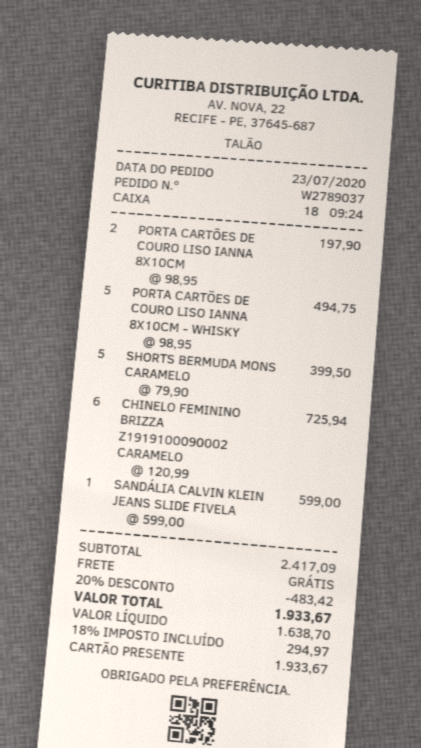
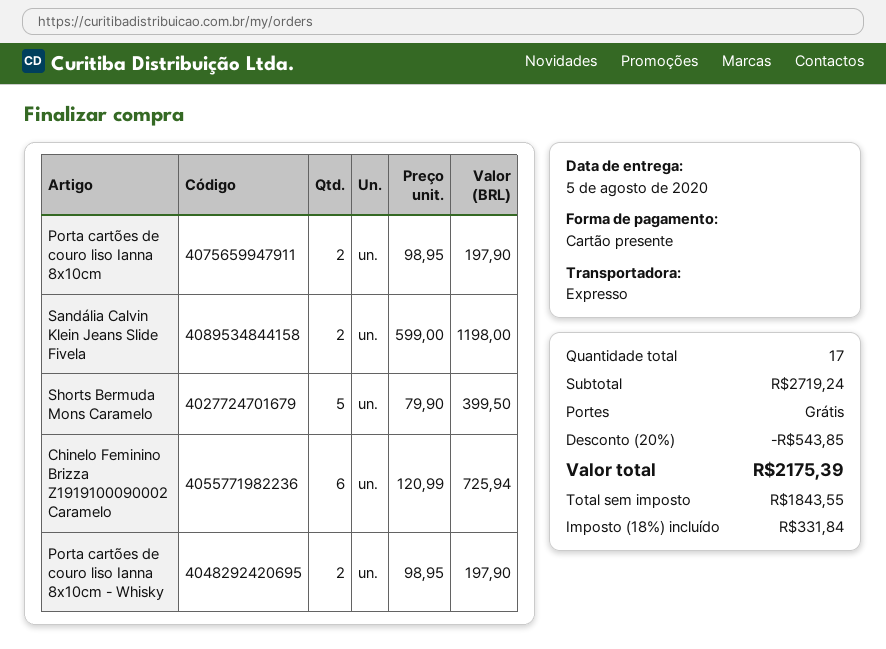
PORTA CARTÕES DE COURO LISO IANNA 8X10CM - WHISKY: 5 x 98.95 = 494.75 -> 2 x 98.95 = 197.90
SANDÁLIA CALVIN KLEIN JEANS SLIDE FIVELA: 1 x 599.00 = 599.00 -> 2 x 599.00 = 1198.00
subtotal: 2417.09 -> 2719.24
discount: 20% = 483.42 -> 20% = 543.85
net: 1638.70 -> 1843.55
tax: 18% = 294.97 -> 18% = 331.84
total: 1933.67 -> 2175.39

